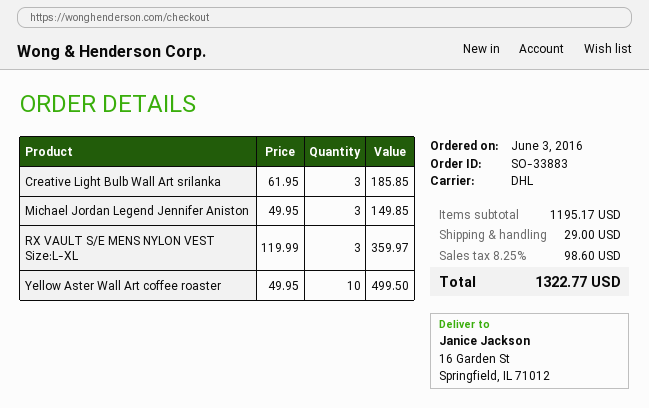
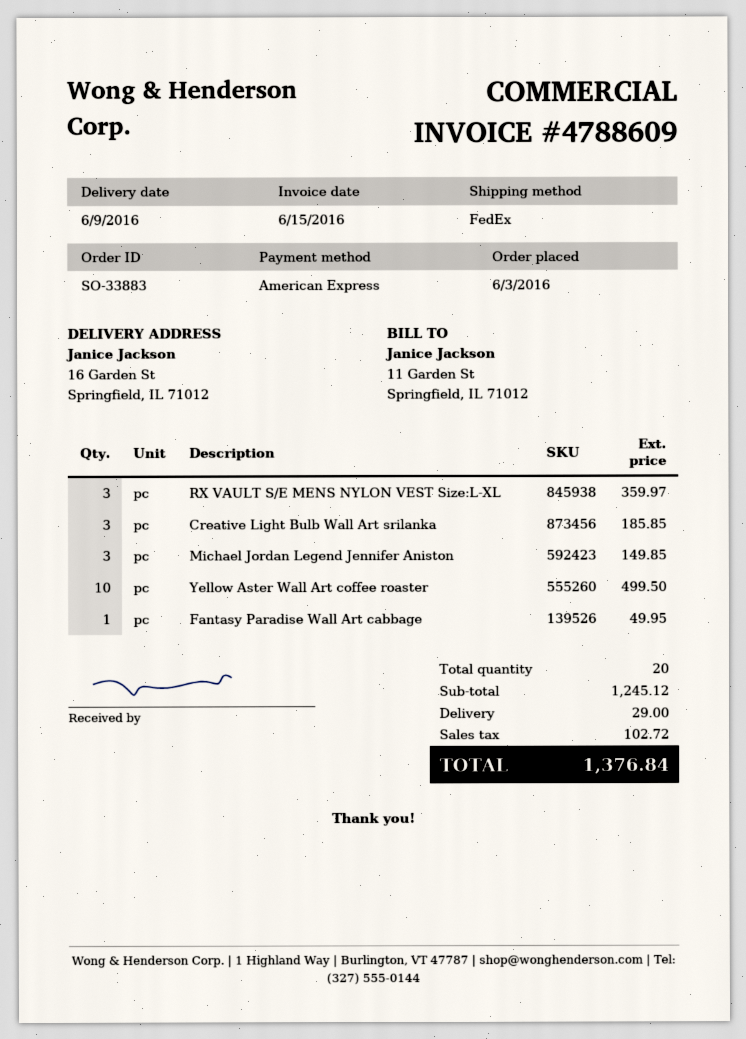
shipping method: DHL -> FedEx
Fantasy Paradise Wall Art cabbage: none -> 1 for 49.95
subtotal: 1195.17 -> 1245.12
tax: 98.60 -> 102.72
total: 1322.77 -> 1376.84

